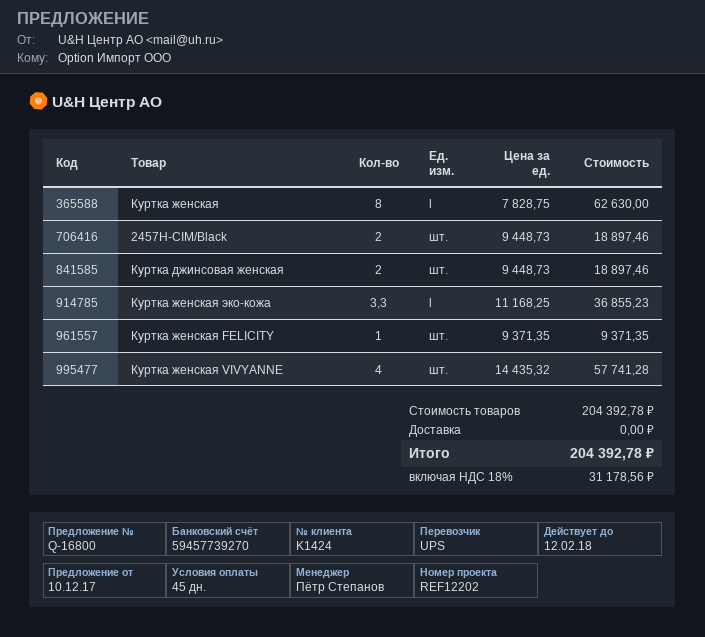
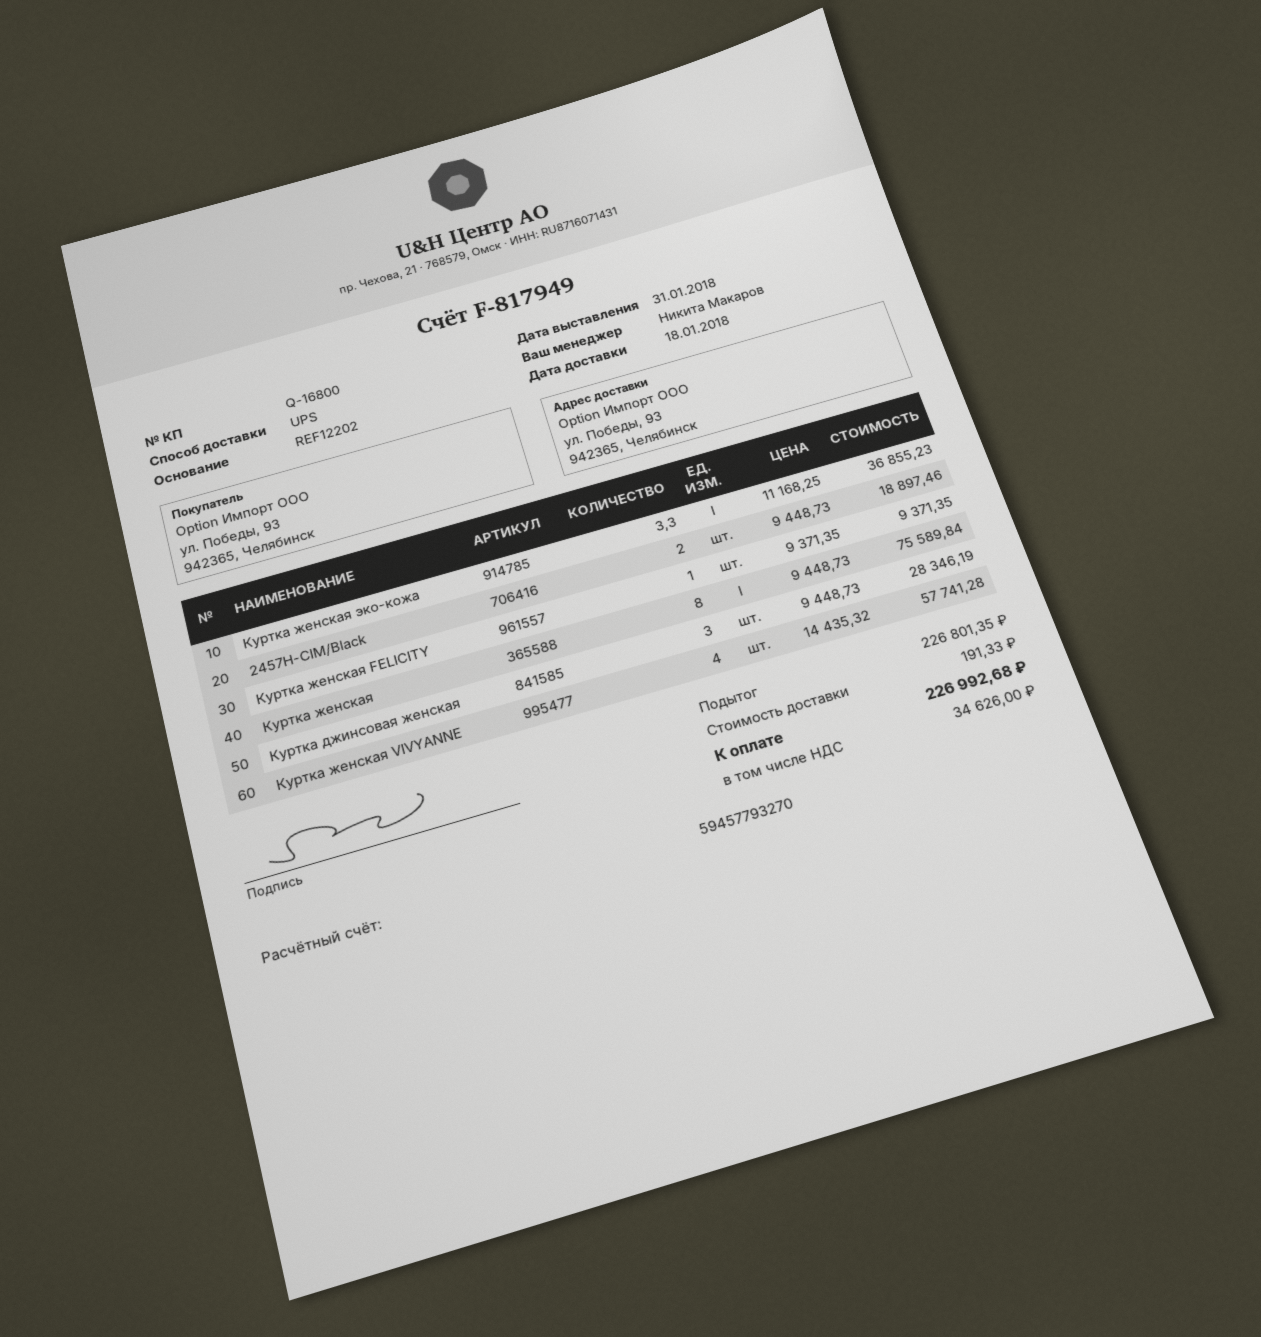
sales rep: Пётр Степанов -> Никита Макаров
bank account: 59457739270 -> 59457793270
Куртка женская: 8 x 7828.75 = 62630.00 -> 8 x 9448.73 = 75589.84
Куртка джинсовая женская: 2 x 9448.73 = 18897.46 -> 3 x 9448.73 = 28346.19
subtotal: 204392.78 -> 226801.35
shipping: 0.00 -> 191.33
tax: 31178.56 -> 34626.00
total: 204392.78 -> 226992.68

